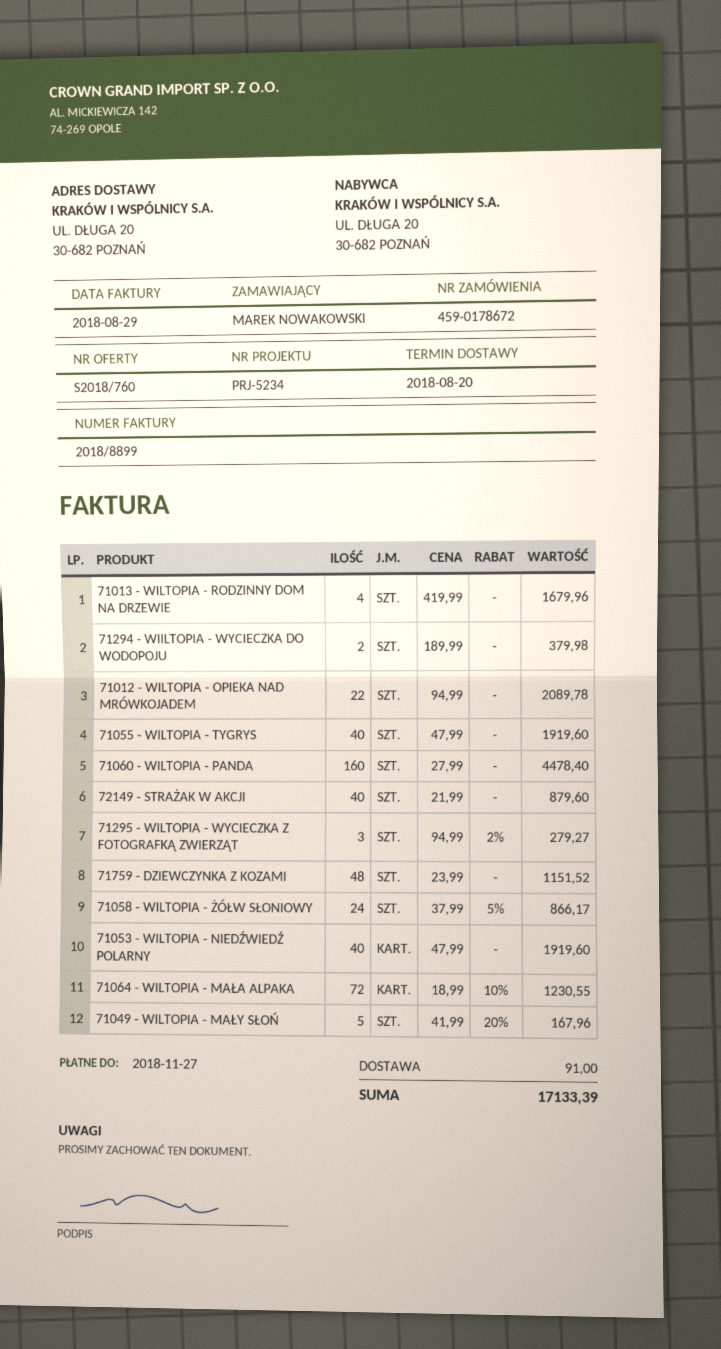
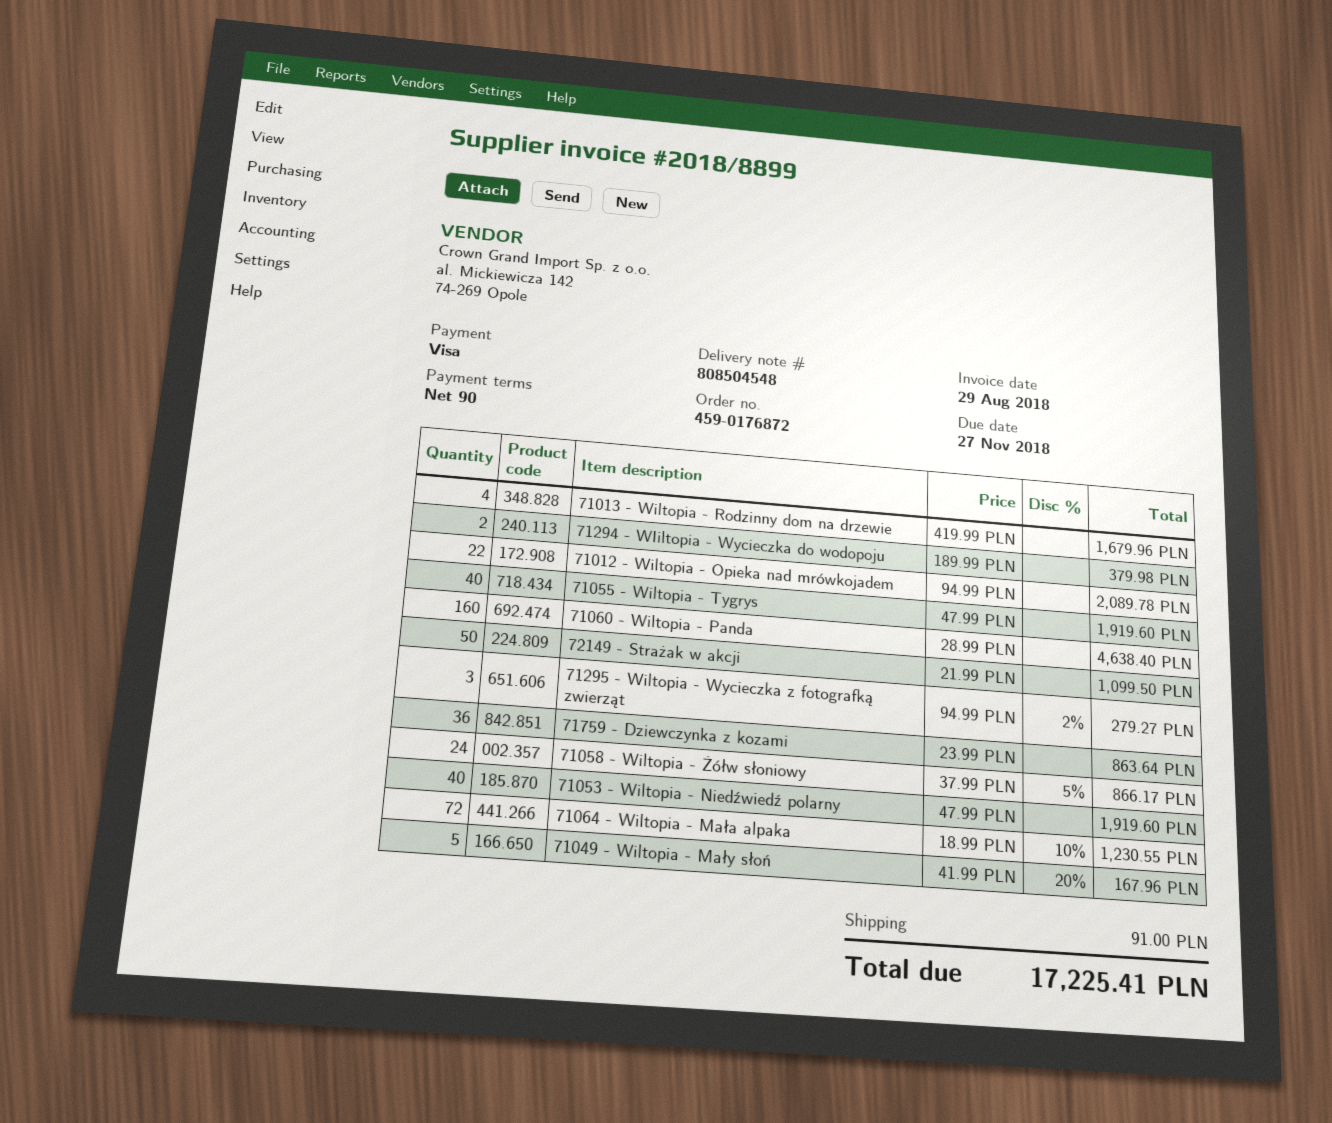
order number: 459-0178672 -> 459-0176872
71060 - WILTOPIA - PANDA: 160 x 27.99 = 4478.40 -> 160 x 28.99 = 4638.40
72149 - STRAŻAK W AKCJI: 40 x 21.99 = 879.60 -> 50 x 21.99 = 1099.50
71759 - DZIEWCZYNKA Z KOZAMI: 48 x 23.99 = 1151.52 -> 36 x 23.99 = 863.64
total: 17133.39 -> 17225.41

